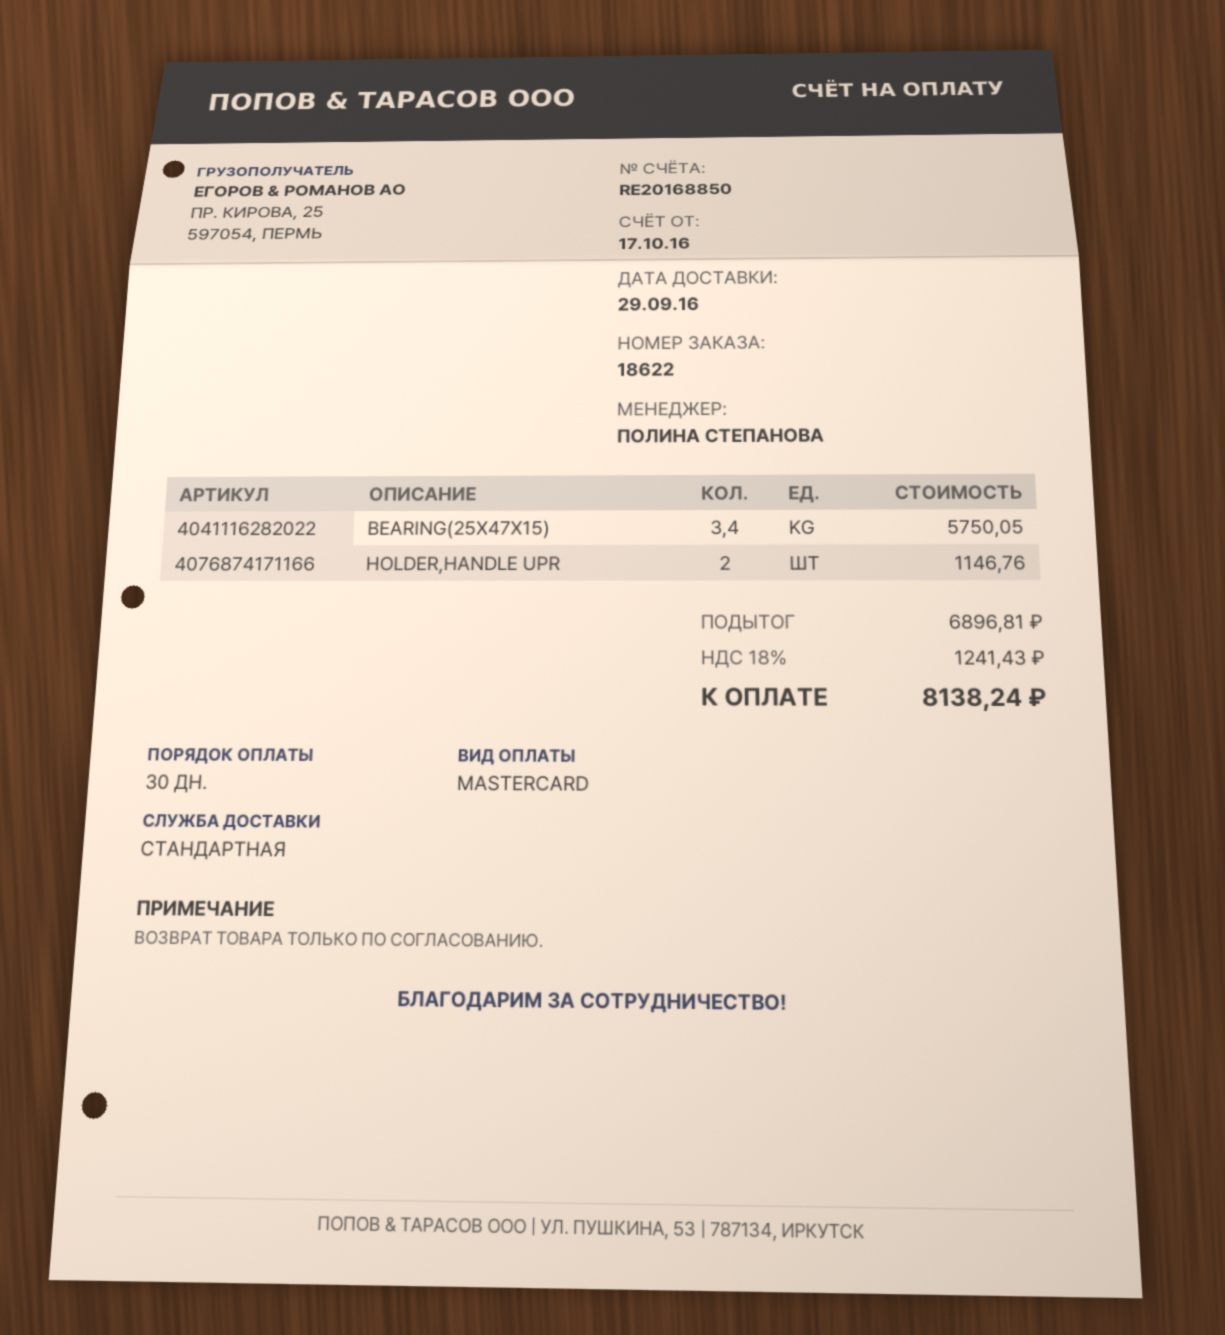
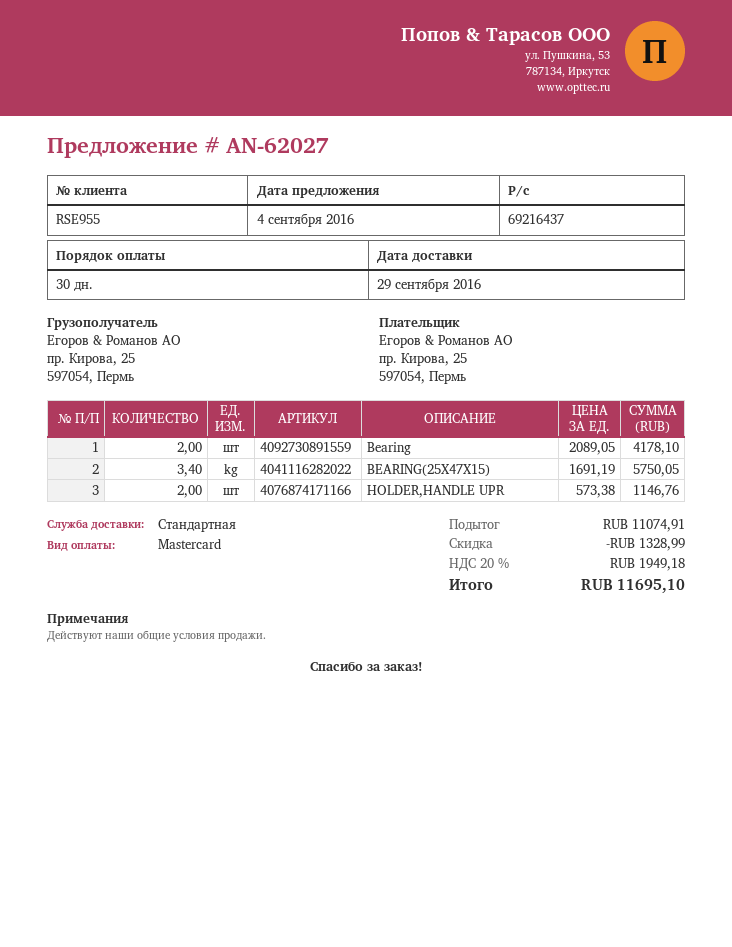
Bearing: none -> 2 for 4178.10
subtotal: 6896.81 -> 11074.91
discount: none -> 1328.99
tax: 18% = 1241.43 -> 20% = 1949.18
total: 8138.24 -> 11695.10

